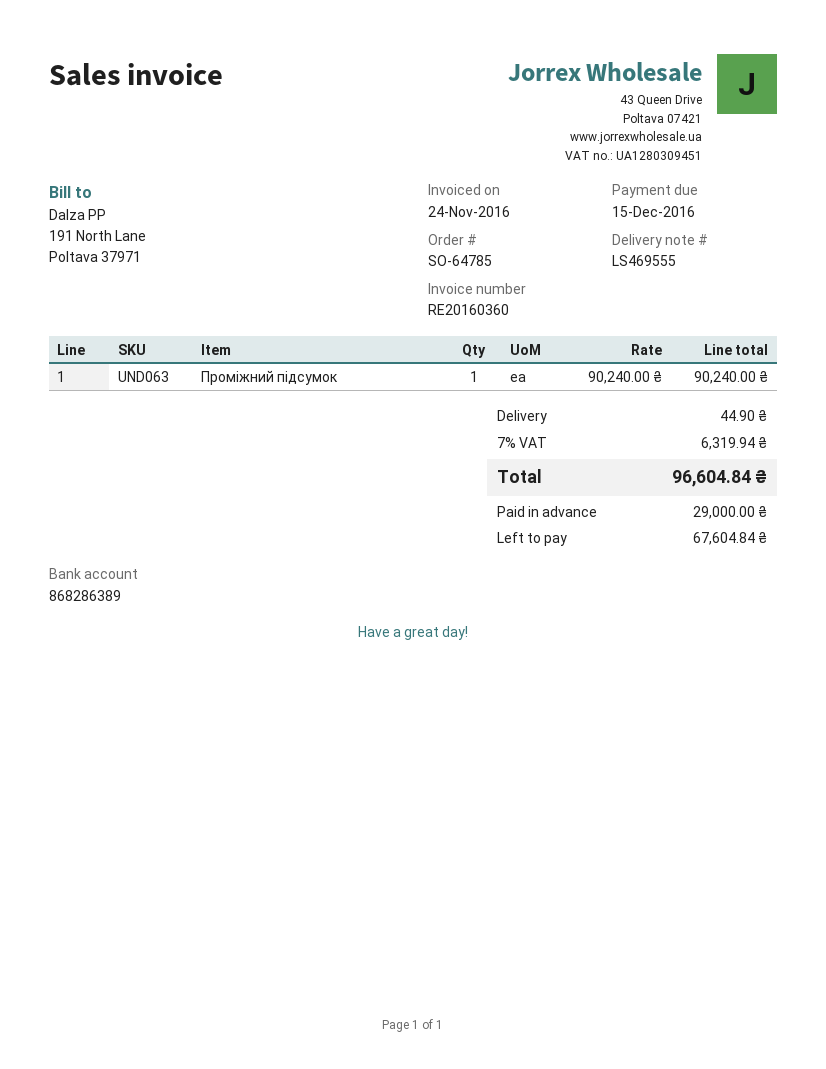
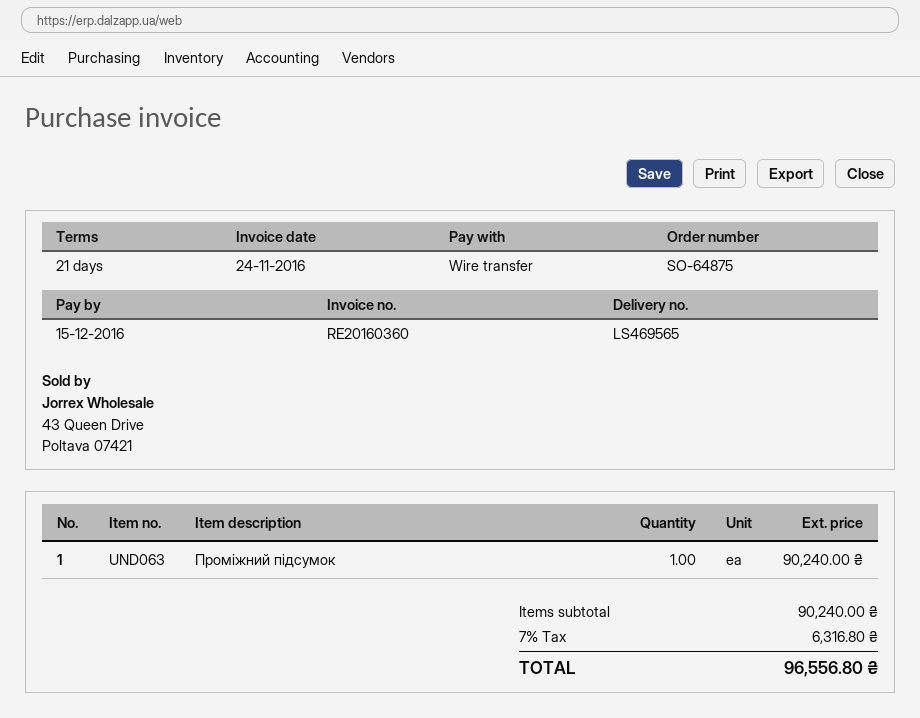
order number: SO-64785 -> SO-64875
delivery note number: LS469555 -> LS469565
shipping: 44.90 -> none
tax: 7% = 6319.94 -> 7% = 6316.80
total: 96604.84 -> 96556.80

